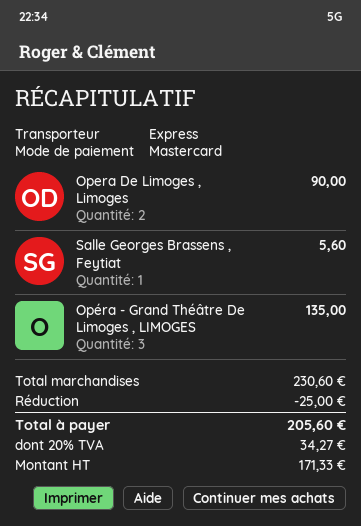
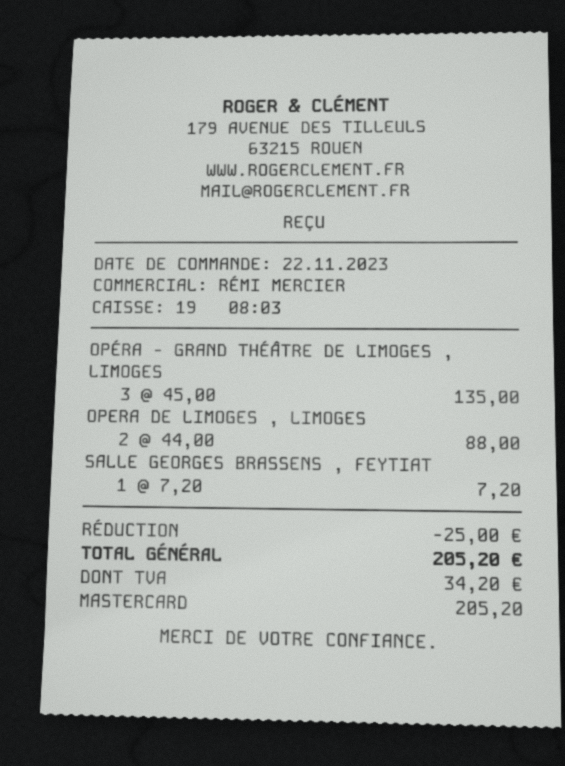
Opera De Limoges , Limoges: 2 for 90.00 -> 2 for 88.00
Salle Georges Brassens , Feytiat: 1 for 5.60 -> 1 for 7.20
tax: 34.27 -> 34.20
total: 205.60 -> 205.20

